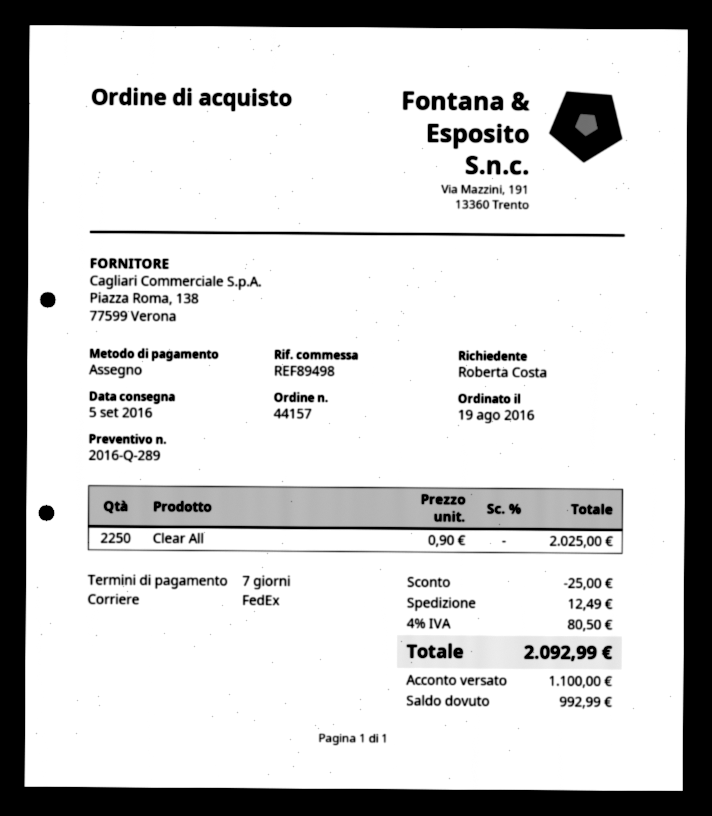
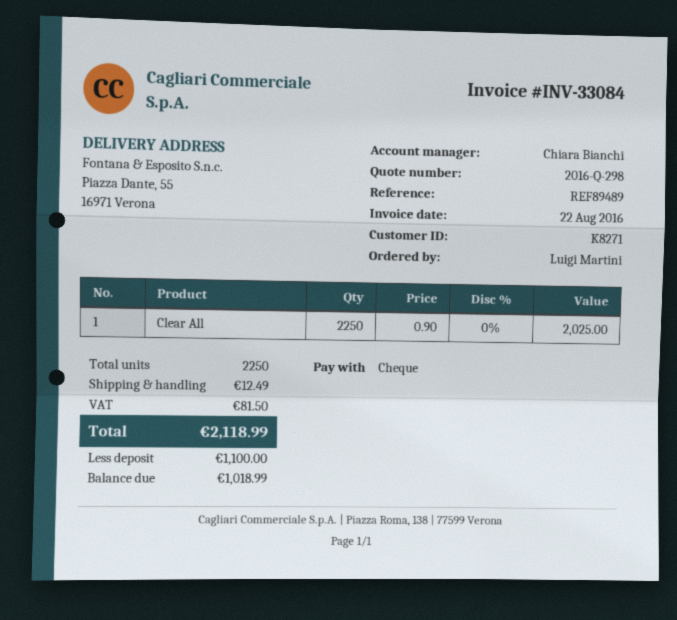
quote number: 2016-Q-289 -> 2016-Q-298
reference: REF89498 -> REF89489
ordered by: Roberta Costa -> Luigi Martini
discount: 25.00 -> none
tax: 80.50 -> 81.50
total: 2092.99 -> 2118.99
balance: 992.99 -> 1018.99

